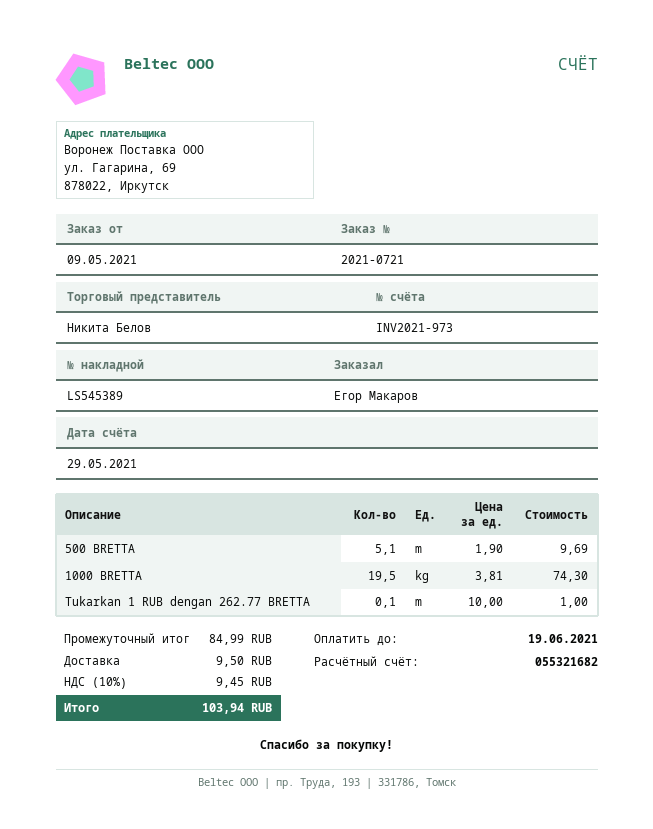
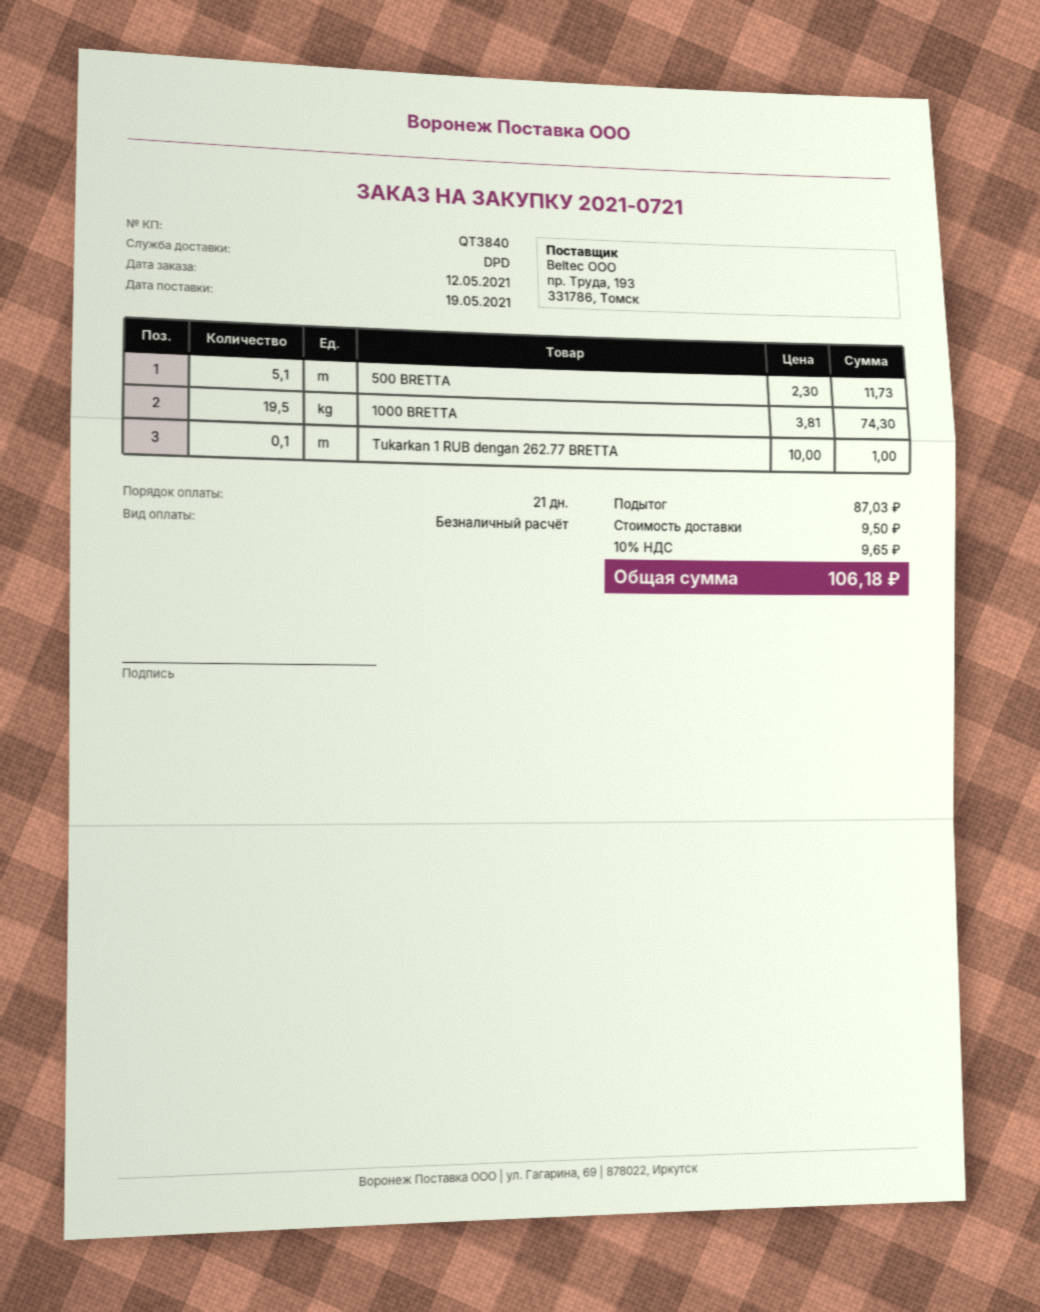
order date: 2021-05-09 -> 2021-05-12
500 BRETTA: 5.1 x 1.90 = 9.69 -> 5.1 x 2.30 = 11.73
subtotal: 84.99 -> 87.03
tax: 10% = 9.45 -> 10% = 9.65
total: 103.94 -> 106.18

